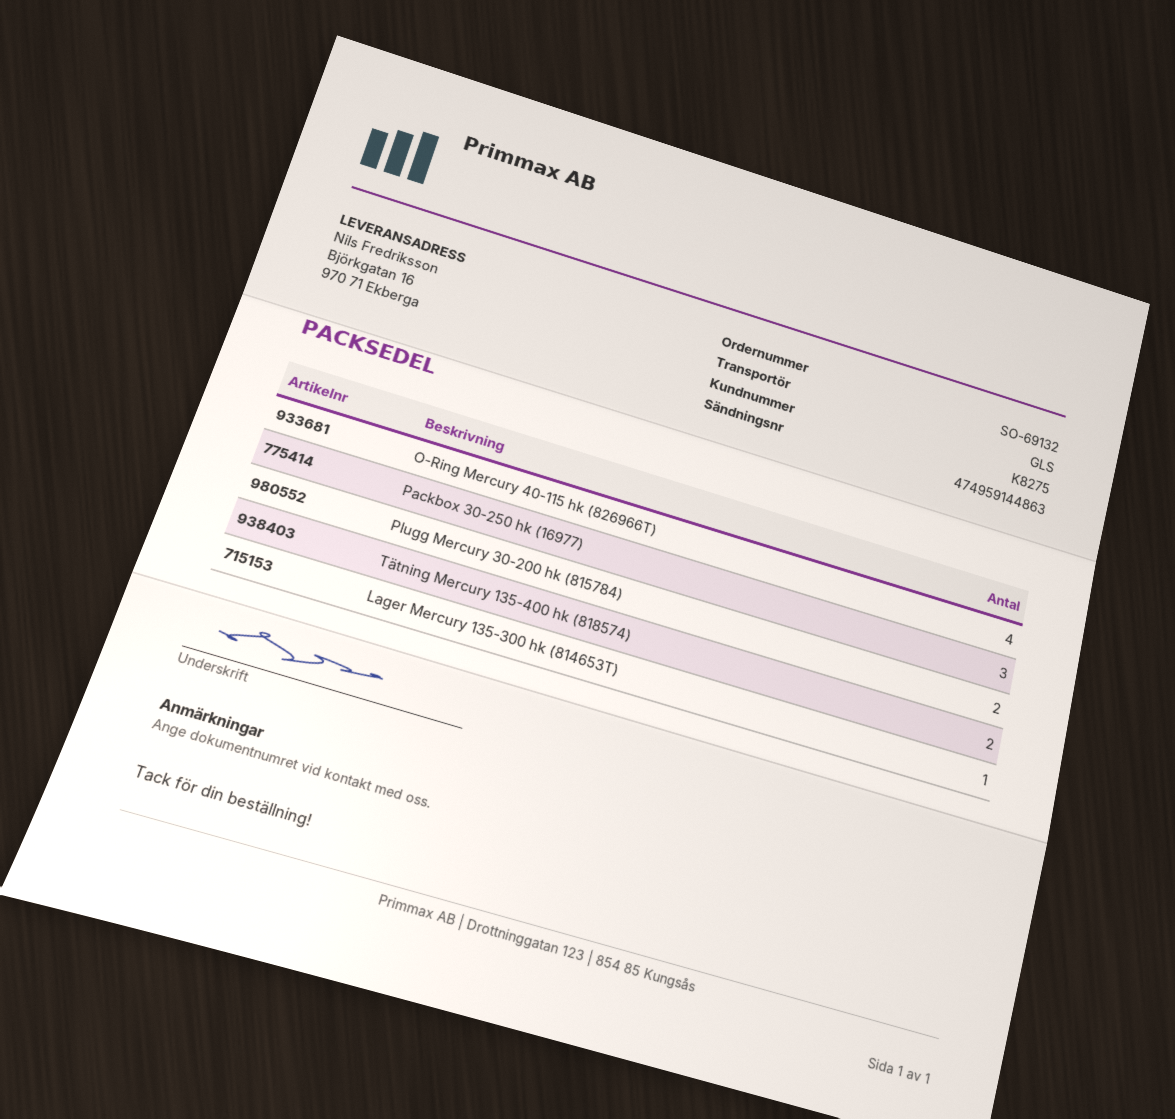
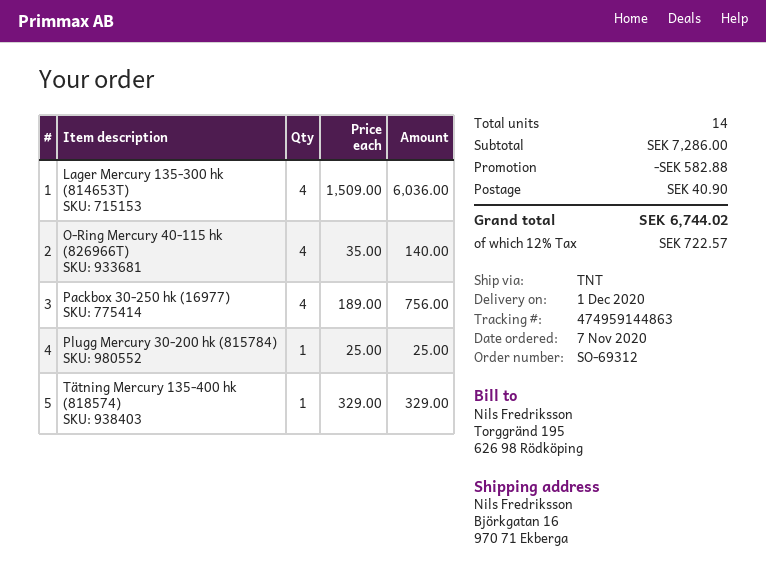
order number: SO-69132 -> SO-69312
shipping method: GLS -> TNT
Packbox 30-250 hk (16977): 3 -> 4
Plugg Mercury 30-200 hk (815784): 2 -> 1
Tätning Mercury 135-400 hk (818574): 2 -> 1
Lager Mercury 135-300 hk (814653T): 1 -> 4

